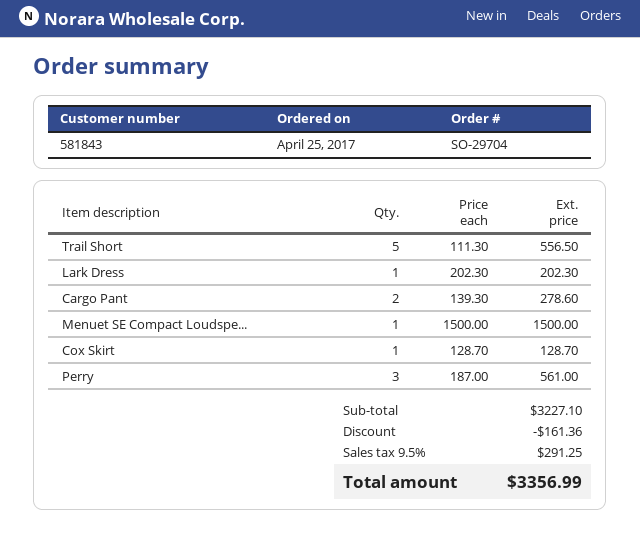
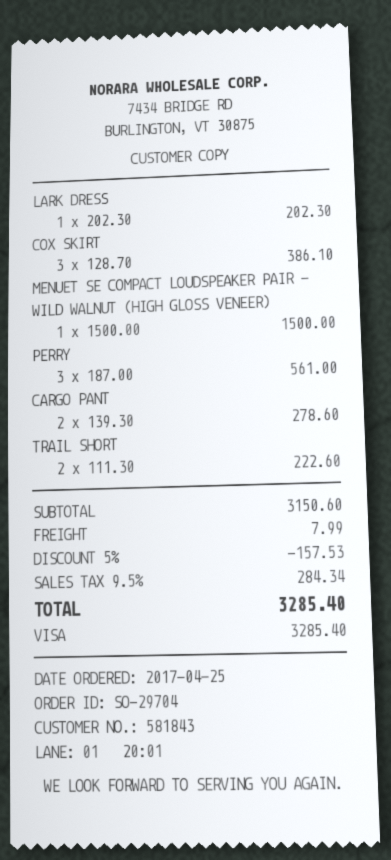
Trail Short: 5 x 111.30 = 556.50 -> 2 x 111.30 = 222.60
Cox Skirt: 1 x 128.70 = 128.70 -> 3 x 128.70 = 386.10
subtotal: 3227.10 -> 3150.60
discount: 161.36 -> 157.53
shipping: none -> 7.99
tax: 9.5% = 291.25 -> 9.5% = 284.34
total: 3356.99 -> 3285.40

